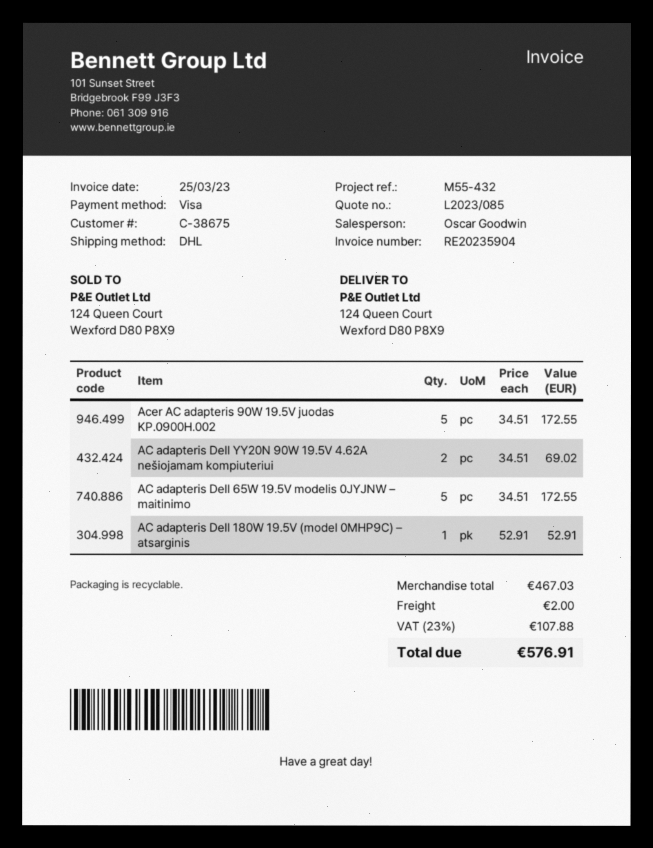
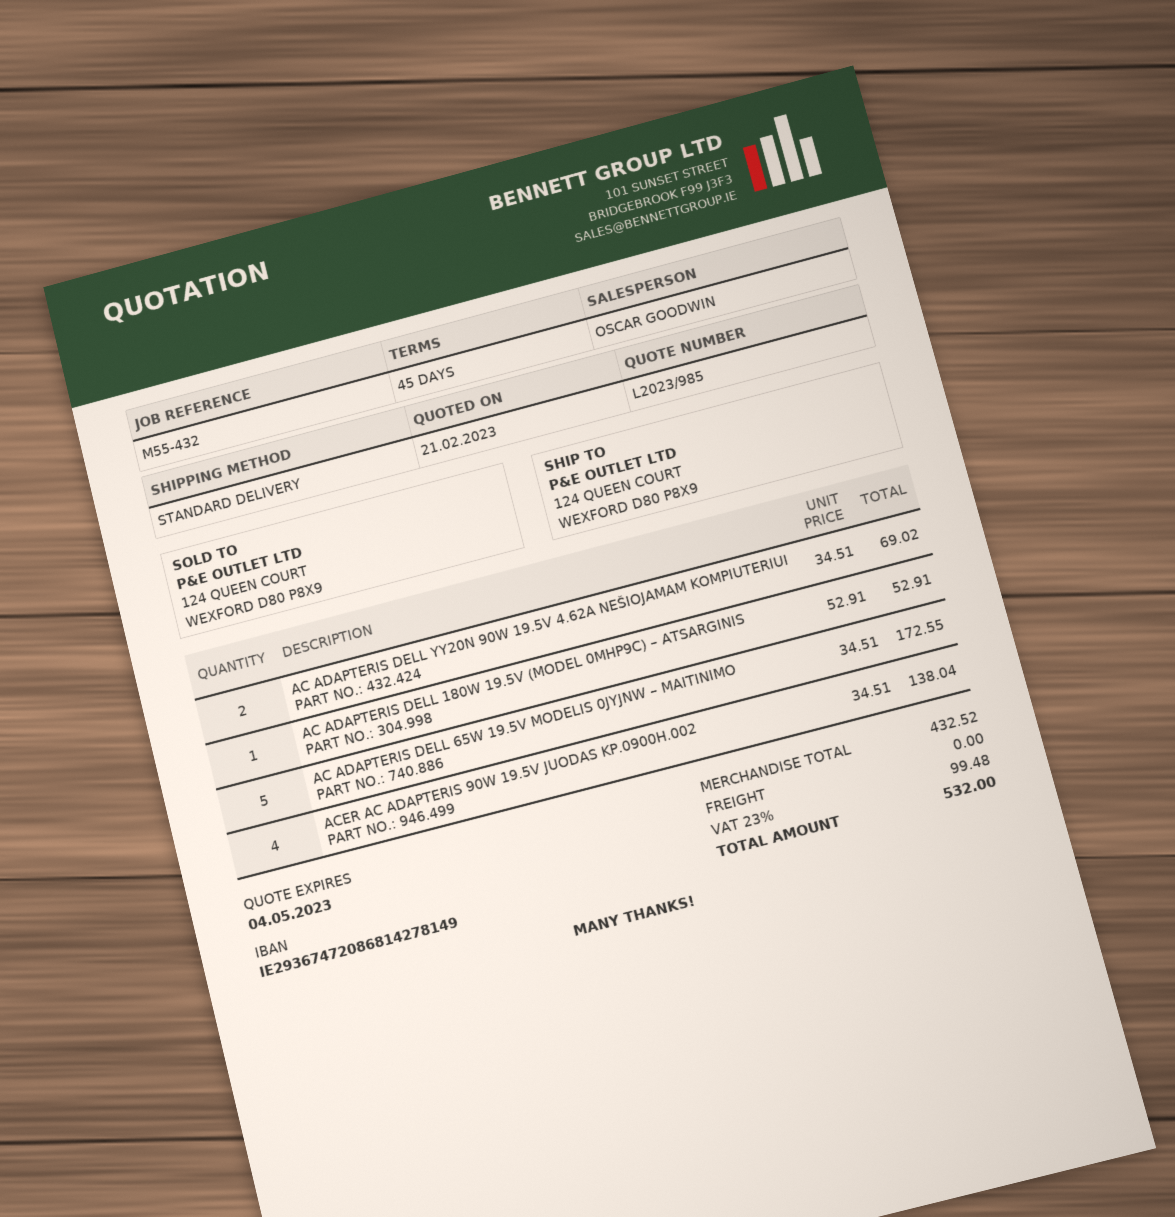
quote number: L2023/085 -> L2023/985
shipping method: DHL -> standard
Acer AC adapteris 90W 19.5V juodas KP.0900H.002: 5 x 34.51 = 172.55 -> 4 x 34.51 = 138.04
subtotal: 467.03 -> 432.52
shipping: 2.00 -> 0.00
tax: 23% = 107.88 -> 23% = 99.48
total: 576.91 -> 532.00

